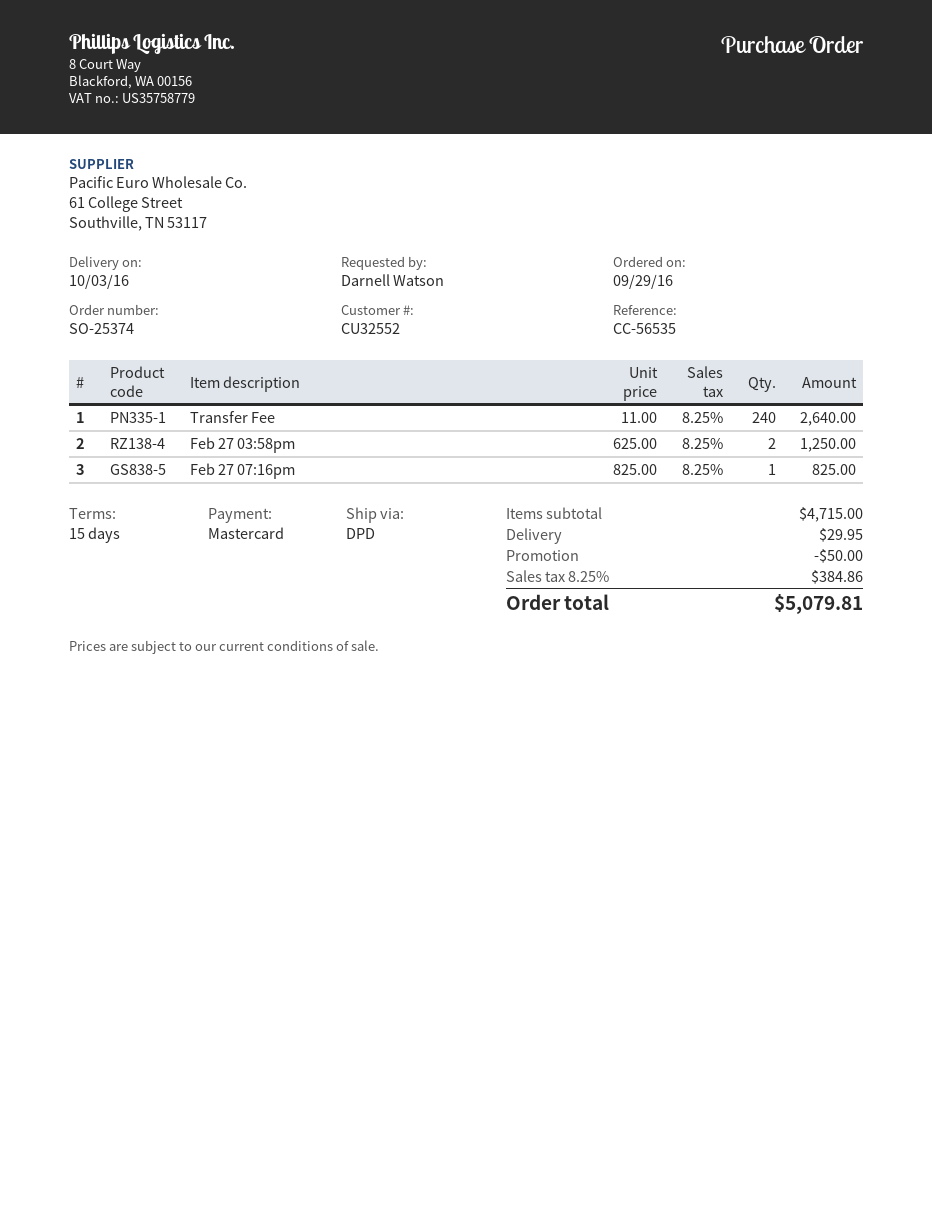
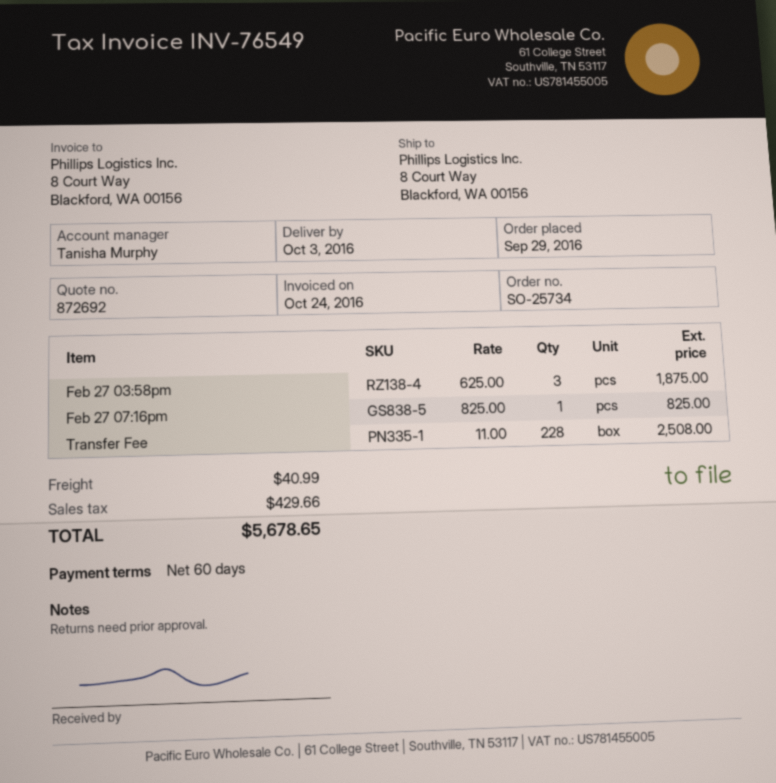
order number: SO-25374 -> SO-25734
payment terms: 15 days -> 60 days
Transfer Fee: 240 x 11.00 = 2640.00 -> 228 x 11.00 = 2508.00
Feb 27 03:58pm: 2 x 625.00 = 1250.00 -> 3 x 625.00 = 1875.00
discount: 50.00 -> none
shipping: 29.95 -> 40.99
tax: 384.86 -> 429.66
total: 5079.81 -> 5678.65

